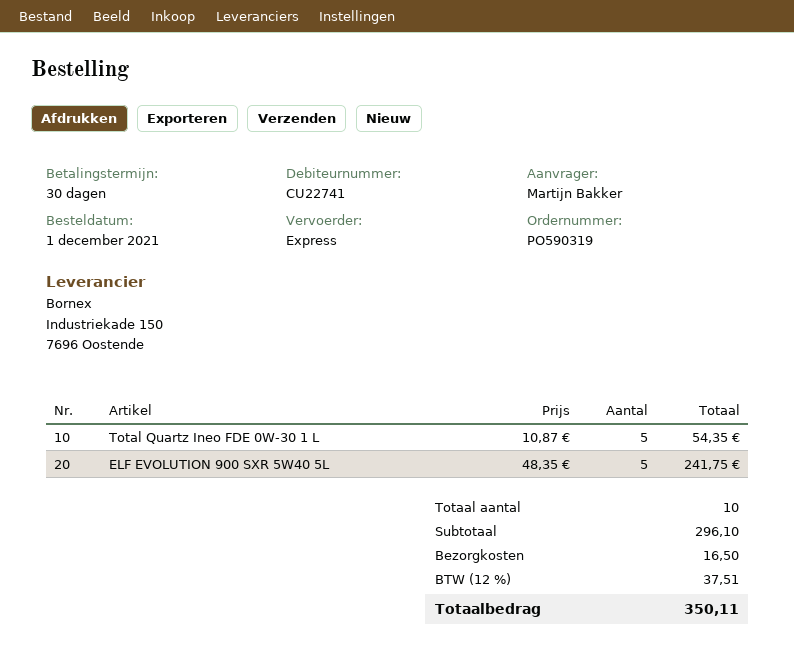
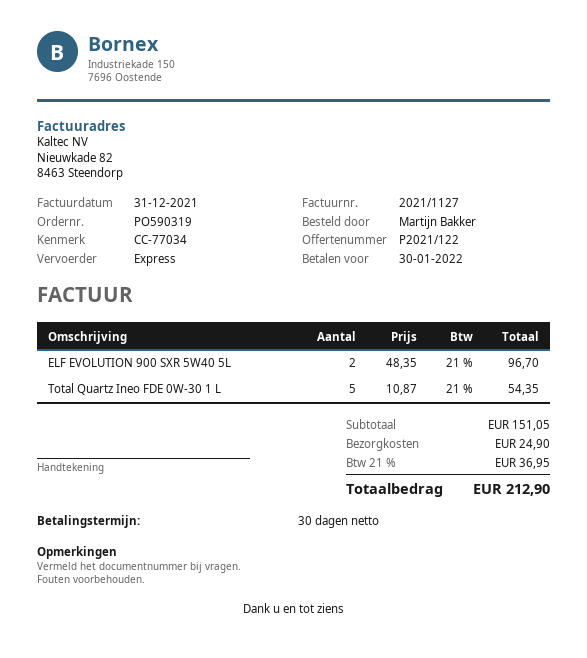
ELF EVOLUTION 900 SXR 5W40 5L: 5 x 48.35 = 241.75 -> 2 x 48.35 = 96.70
subtotal: 296.10 -> 151.05
shipping: 16.50 -> 24.90
tax: 12% = 37.51 -> 21% = 36.95
total: 350.11 -> 212.90

